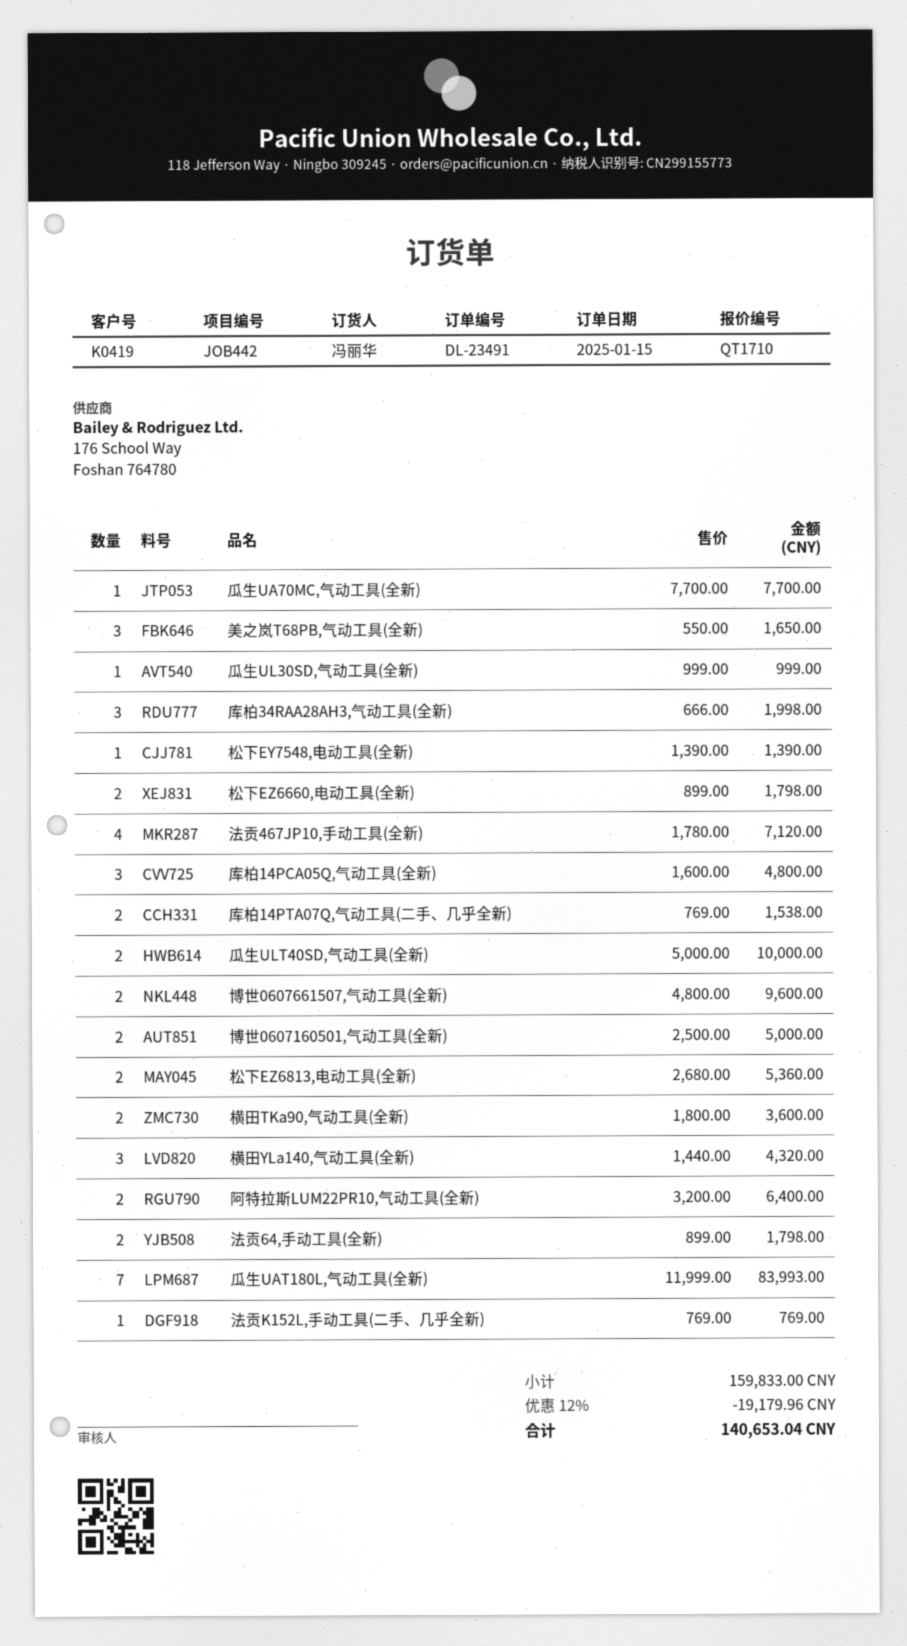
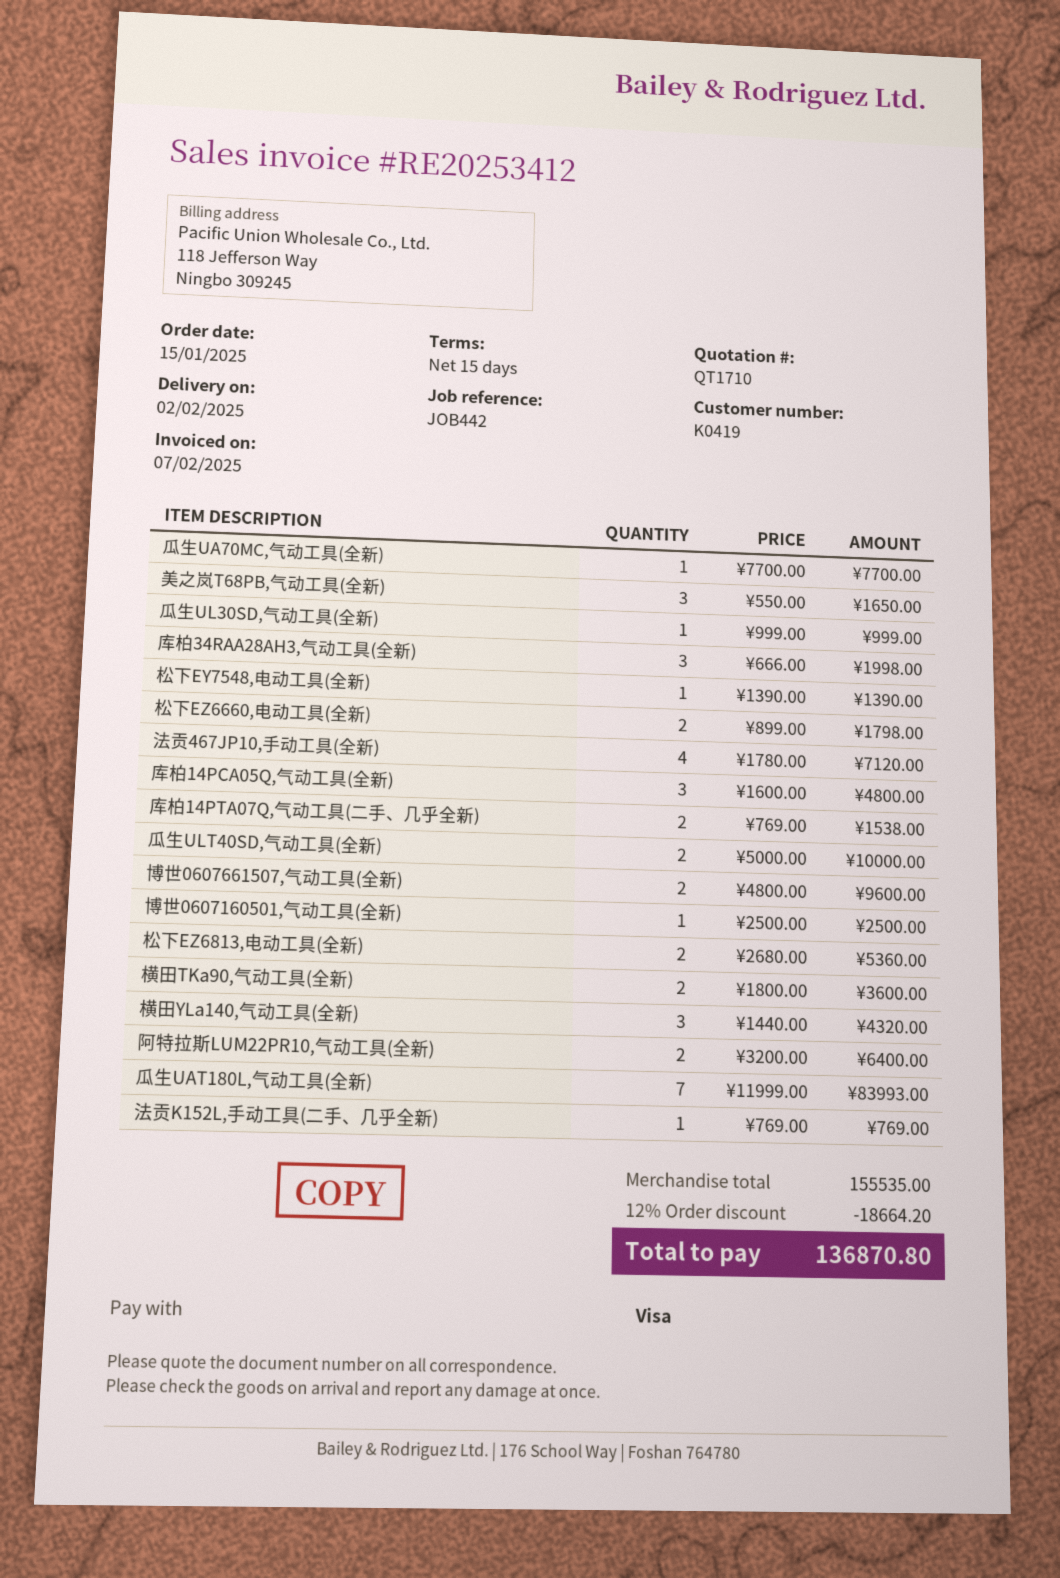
博世0607160501,气动工具(全新): 2 x 2500.00 = 5000.00 -> 1 x 2500.00 = 2500.00
法贡64,手动工具(全新): 2 x 899.00 = 1798.00 -> none
subtotal: 159833.00 -> 155535.00
discount: 12% = 19179.96 -> 12% = 18664.20
total: 140653.04 -> 136870.80

